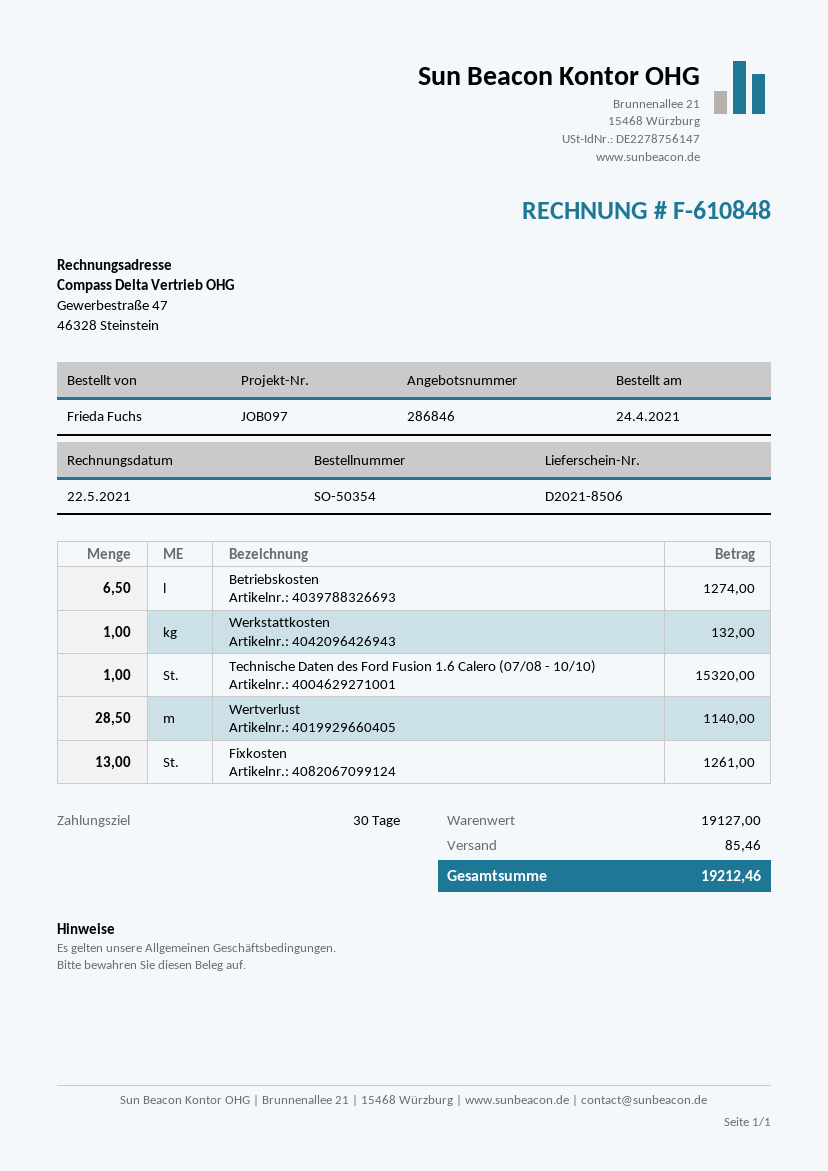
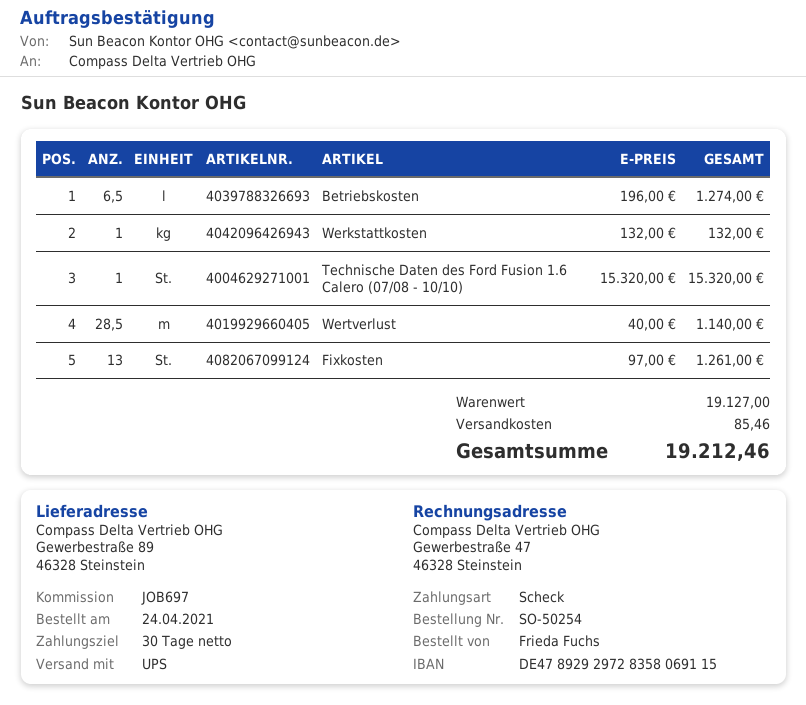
order number: SO-50354 -> SO-50254
reference: JOB097 -> JOB697

